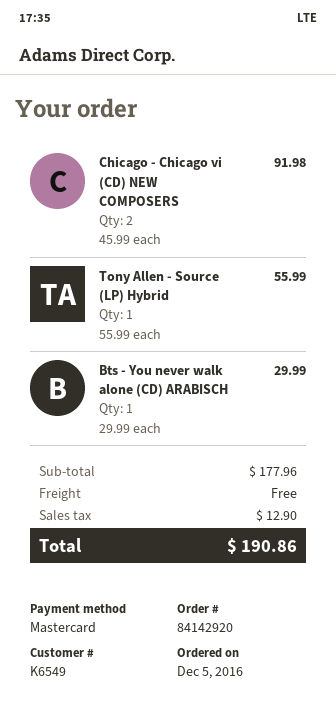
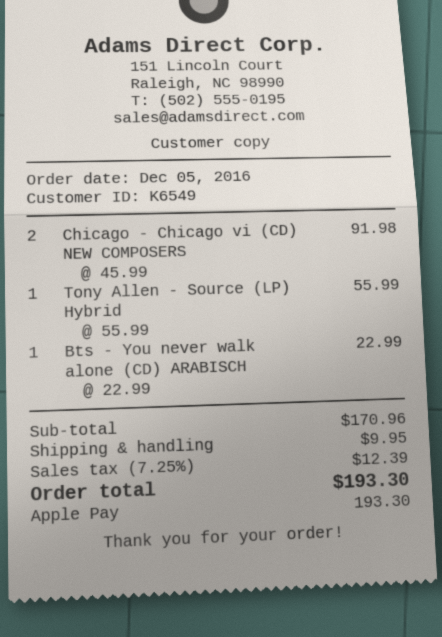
payment method: Mastercard -> Apple Pay
Bts - You never walk alone (CD) ARABISCH: 1 x 29.99 = 29.99 -> 1 x 22.99 = 22.99
subtotal: 177.96 -> 170.96
shipping: 0.00 -> 9.95
tax: 12.90 -> 12.39
total: 190.86 -> 193.30

